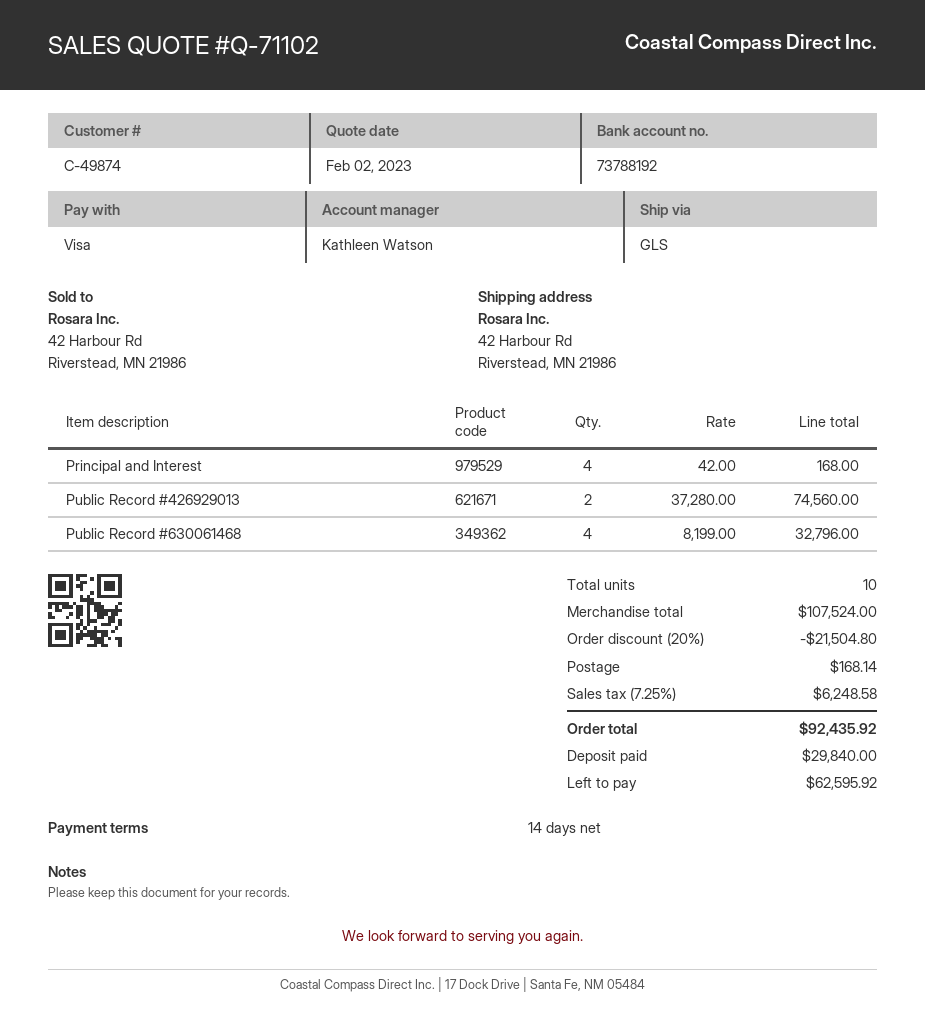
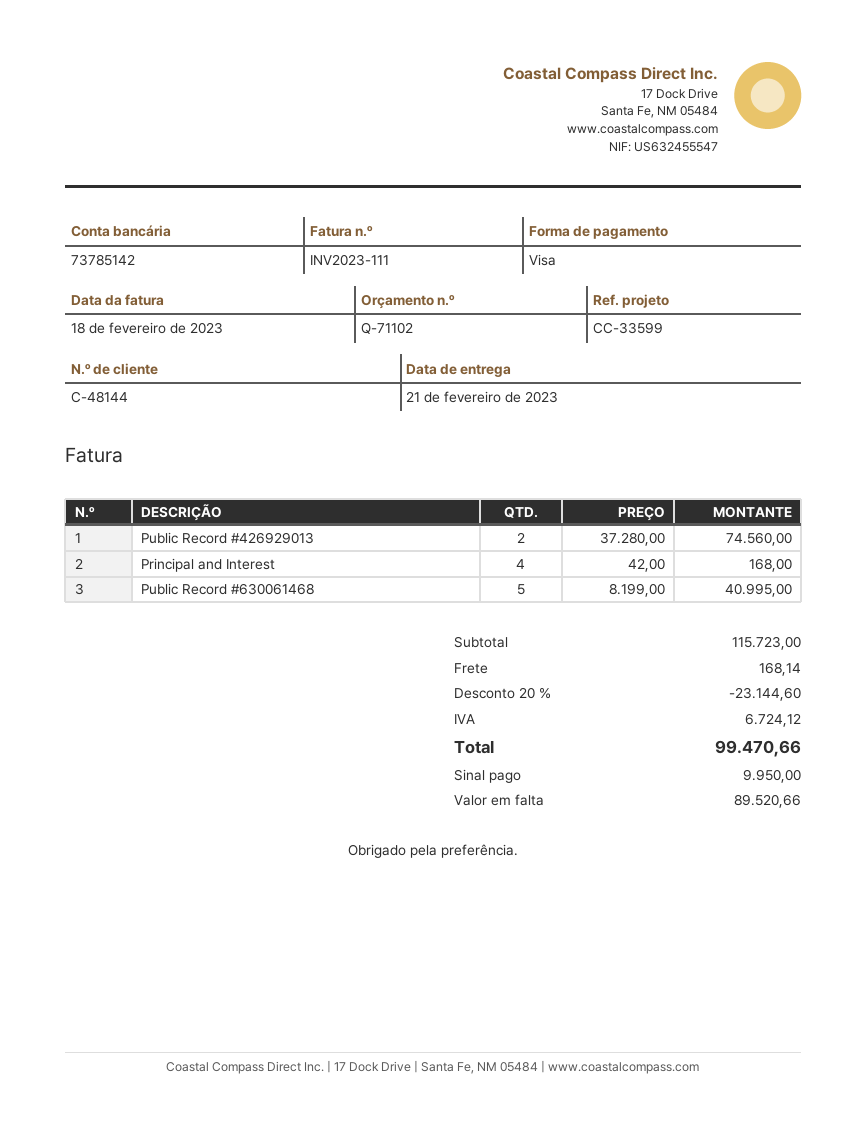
customer number: C-49874 -> C-48144
bank account: 73788192 -> 73785142
Public Record #630061468: 4 x 8199.00 = 32796.00 -> 5 x 8199.00 = 40995.00
subtotal: 107524.00 -> 115723.00
discount: 20% = 21504.80 -> 20% = 23144.60
tax: 6248.58 -> 6724.12
total: 92435.92 -> 99470.66
deposit: 29840.00 -> 9950.00
balance: 62595.92 -> 89520.66

